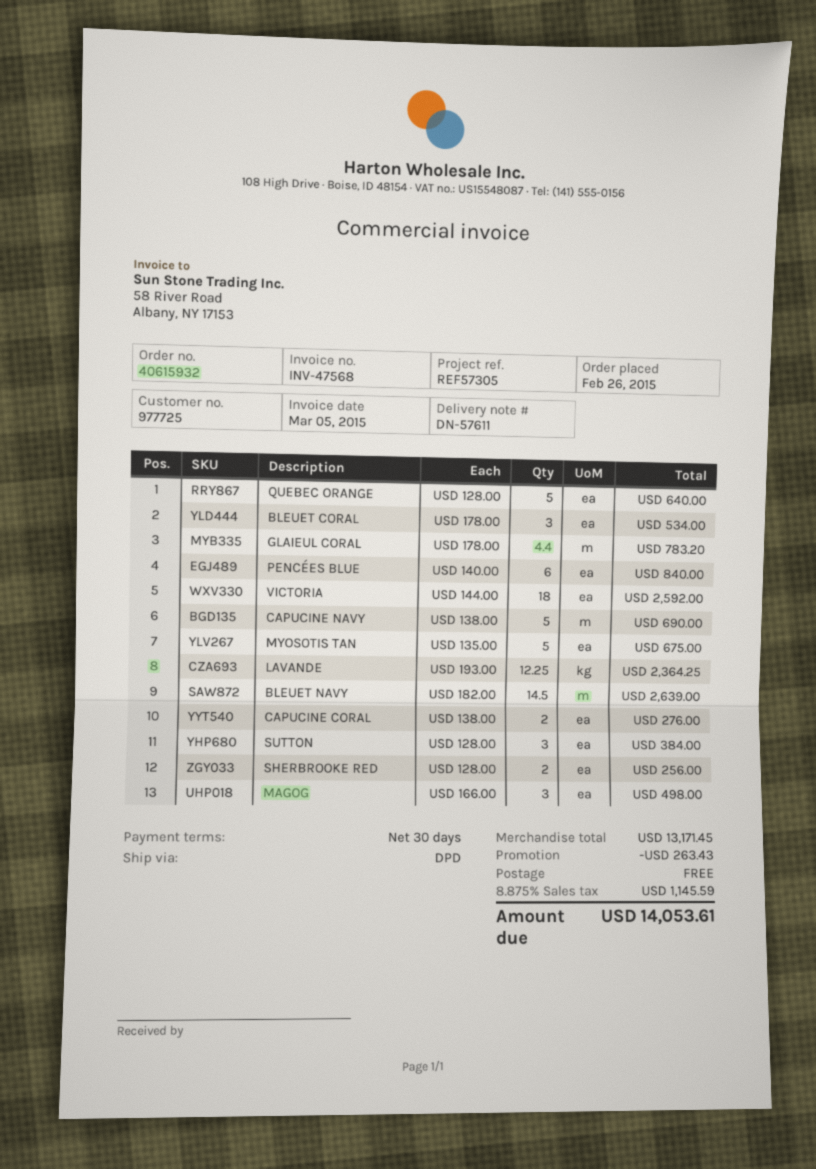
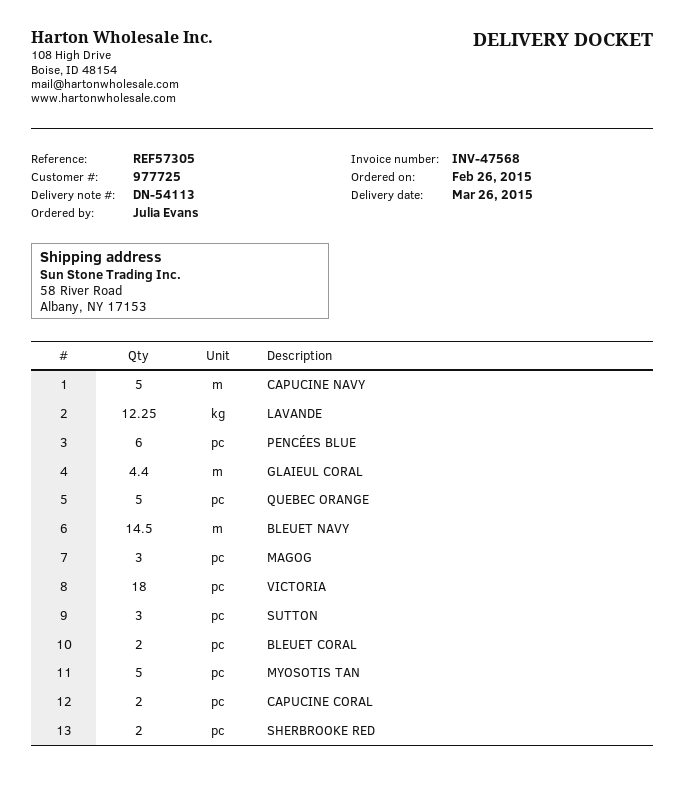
delivery note number: DN-57611 -> DN-54113
BLEUET CORAL: 3 -> 2

